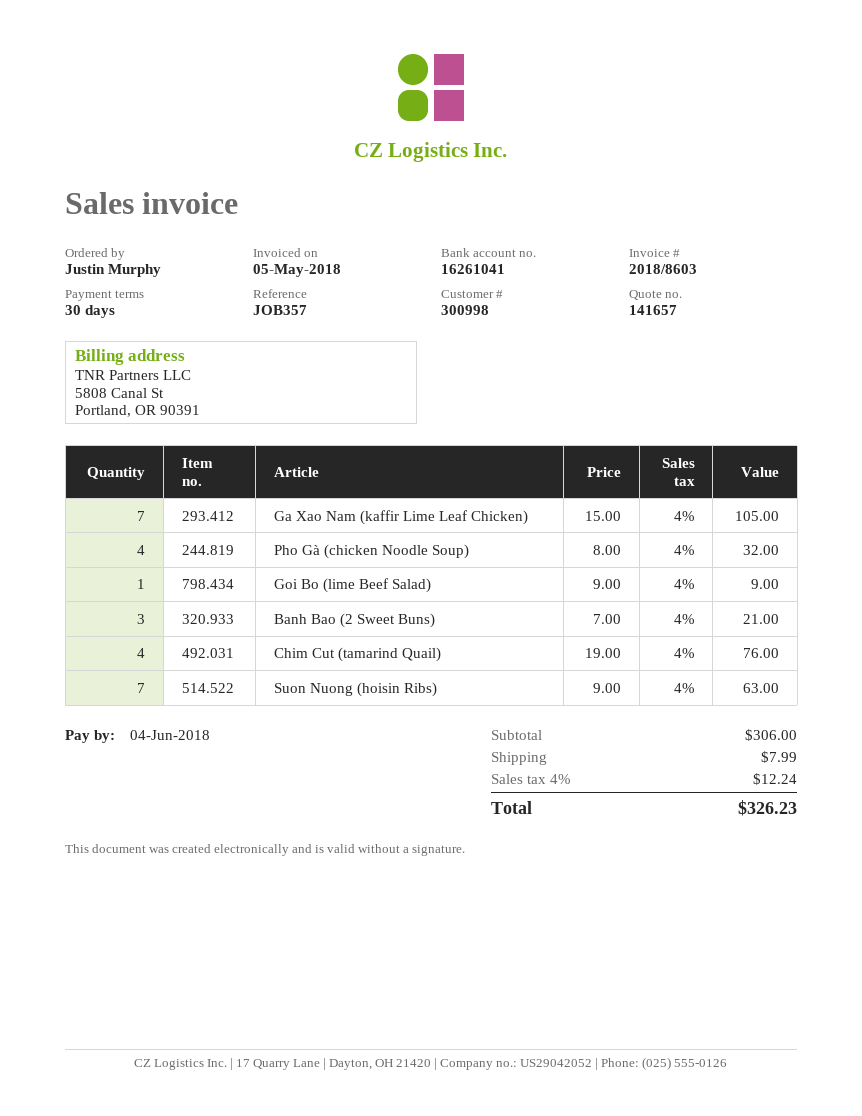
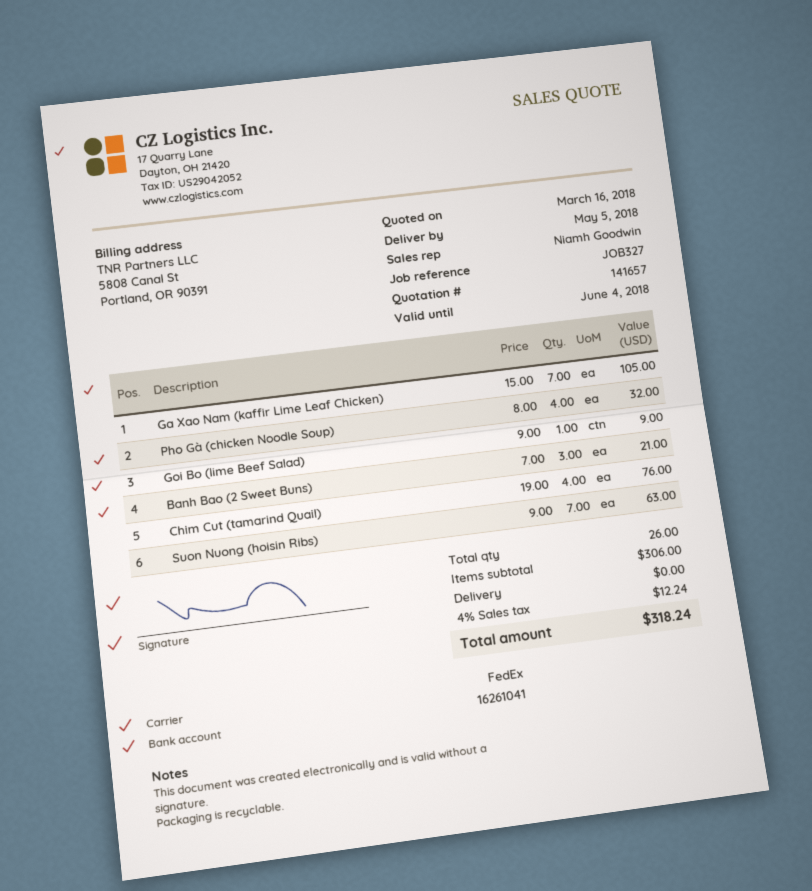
reference: JOB357 -> JOB327
shipping: 7.99 -> 0.00
total: 326.23 -> 318.24

